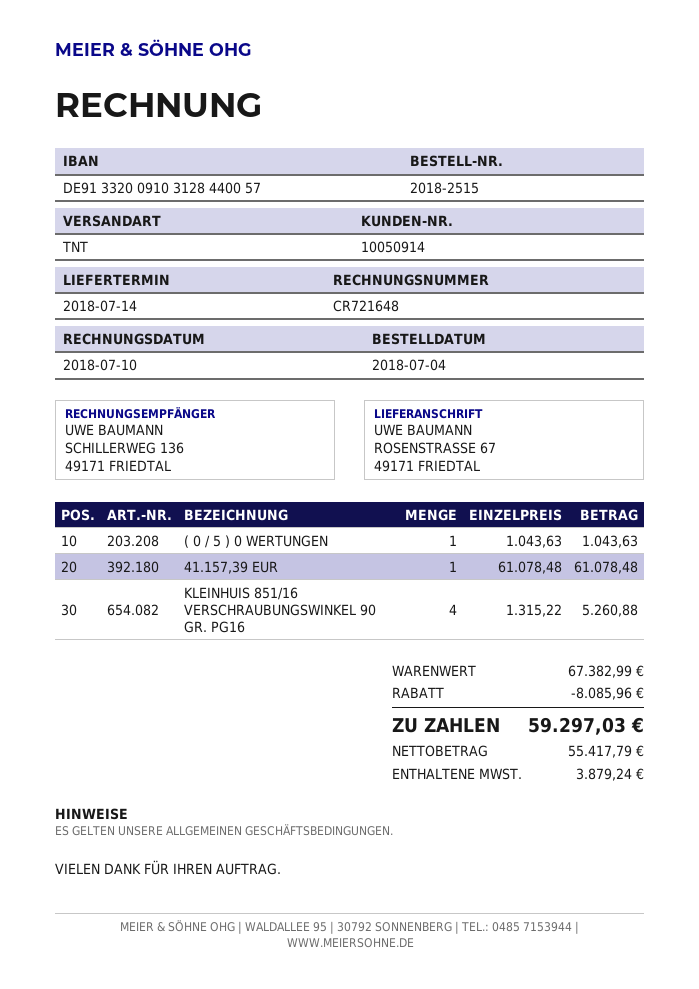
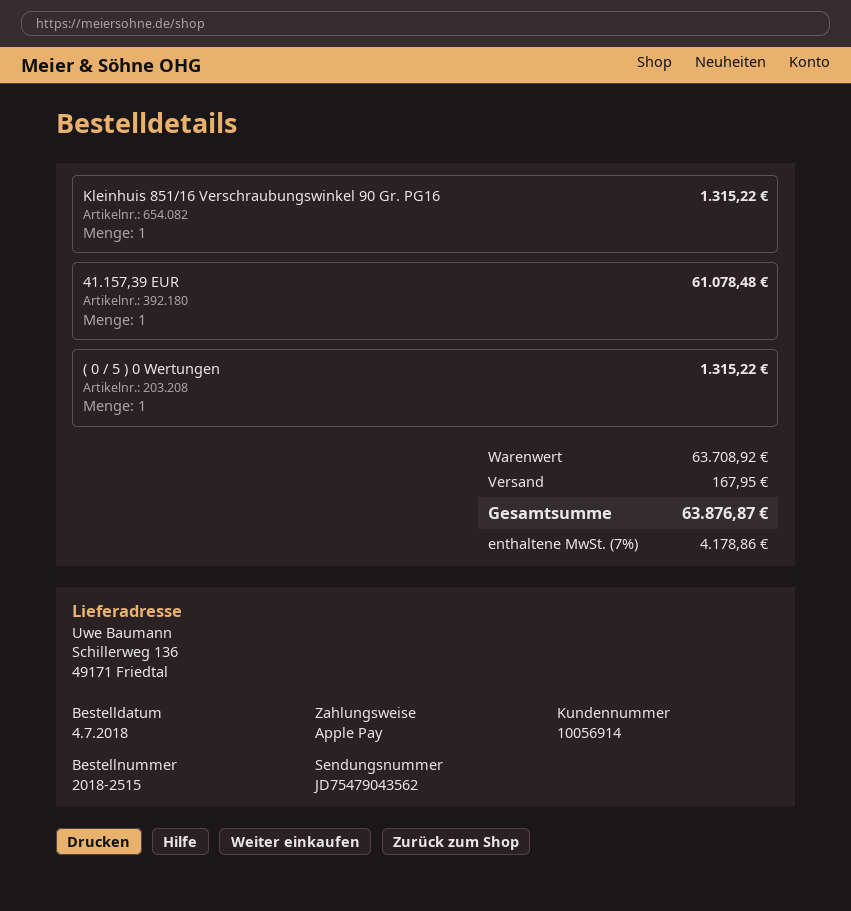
customer number: 10050914 -> 10056914
ship to: ROSENSTRASSE 67, 49171 FRIEDTAL -> Schillerweg 136, 49171 Friedtal
( 0 / 5 ) 0 WERTUNGEN: 1 for 1043.63 -> 1 for 1315.22
KLEINHUIS 851/16 VERSCHRAUBUNGSWINKEL 90 GR. PG16: 4 for 5260.88 -> 1 for 1315.22
subtotal: 67382.99 -> 63708.92
discount: 8085.96 -> none
shipping: none -> 167.95
tax: 3879.24 -> 4178.86
total: 59297.03 -> 63876.87

